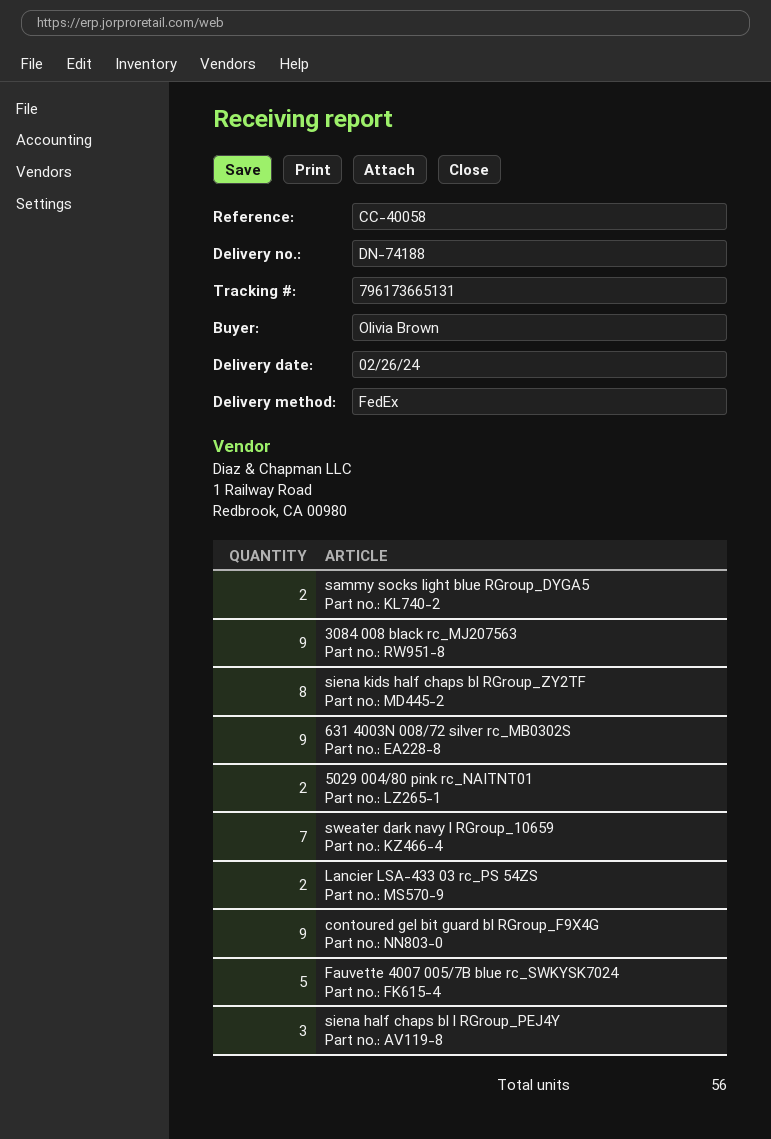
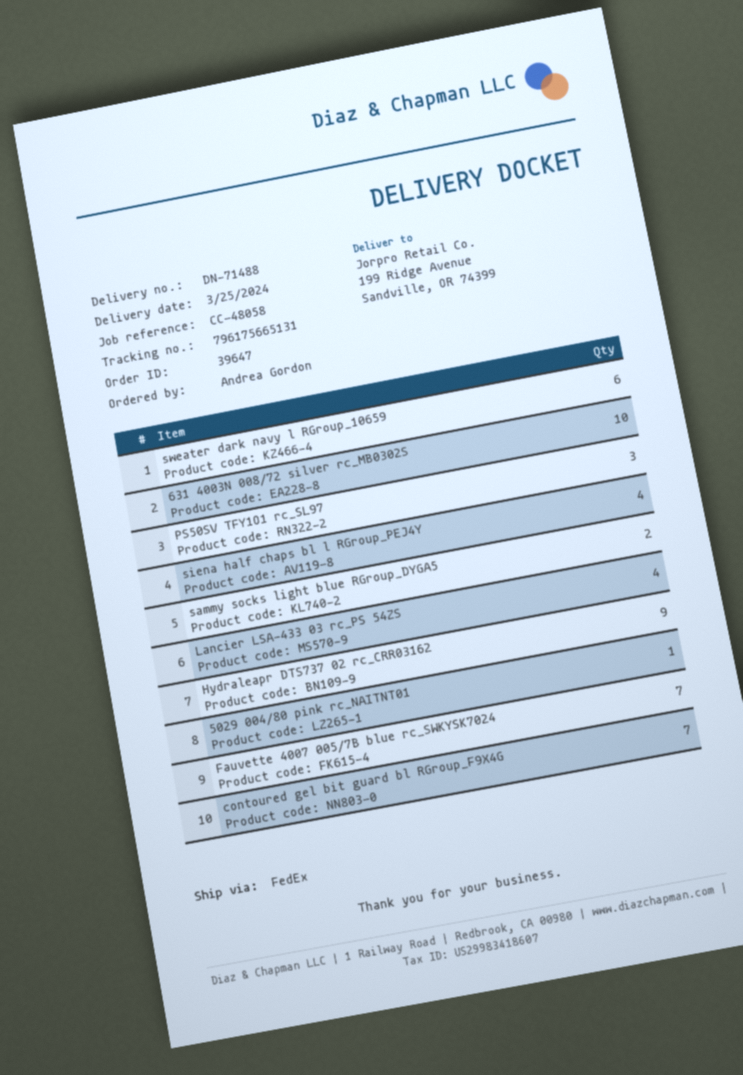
delivery note number: DN-74188 -> DN-71488
delivery date: 2024-02-26 -> 2024-03-25
reference: CC-40058 -> CC-48058
ordered by: Olivia Brown -> Andrea Gordon
tracking number: 796173665131 -> 796175665131
3084 008 black rc_MJ207563: 9 -> none
siena kids half chaps bl RGroup_ZY2TF: 8 -> none
631 4003N 008/72 silver rc_MB0302S: 9 -> 10
5029 004/80 pink rc_NAITNT01: 2 -> 1
sweater dark navy l RGroup_10659: 7 -> 6
Lancier LSA-433 03 rc_PS 54ZS: 2 -> 4
contoured gel bit guard bl RGroup_F9X4G: 9 -> 7
Fauvette 4007 005/7B blue rc_SWKYSK7024: 5 -> 7
siena half chaps bl l RGroup_PEJ4Y: 3 -> 4
PS50SV TFY1O1 rc_SL97: none -> 3
Hydraleapr DTS737 02 rc_CRR03162: none -> 9

